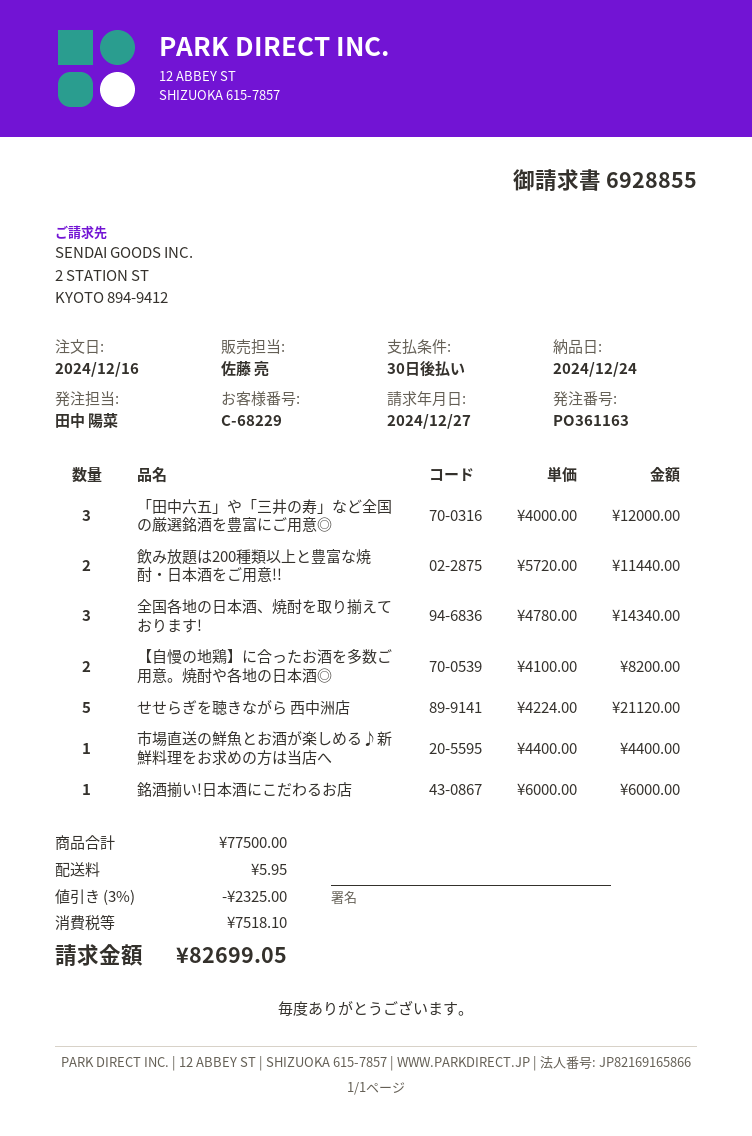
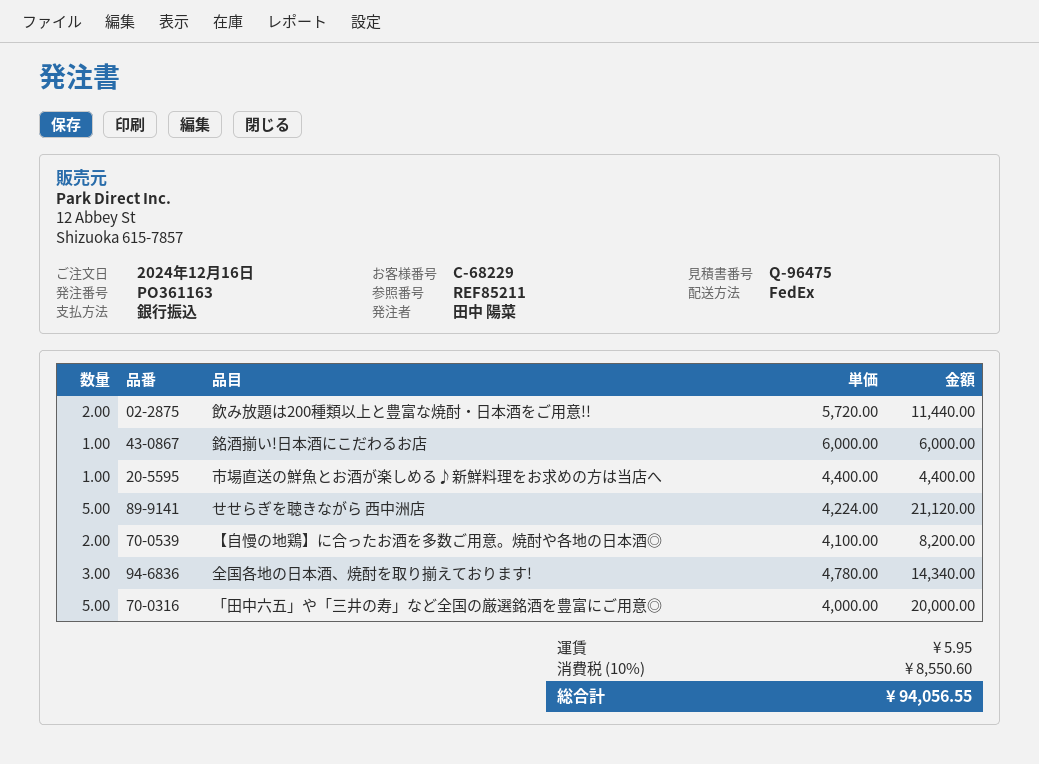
「田中六五」や「三井の寿」など全国の厳選銘酒を豊富にご用意◎: 3 x 4000.00 = 12000.00 -> 5 x 4000.00 = 20000.00
discount: 3% = 2325.00 -> none
tax: 7518.10 -> 8550.60
total: 82699.05 -> 94056.55

